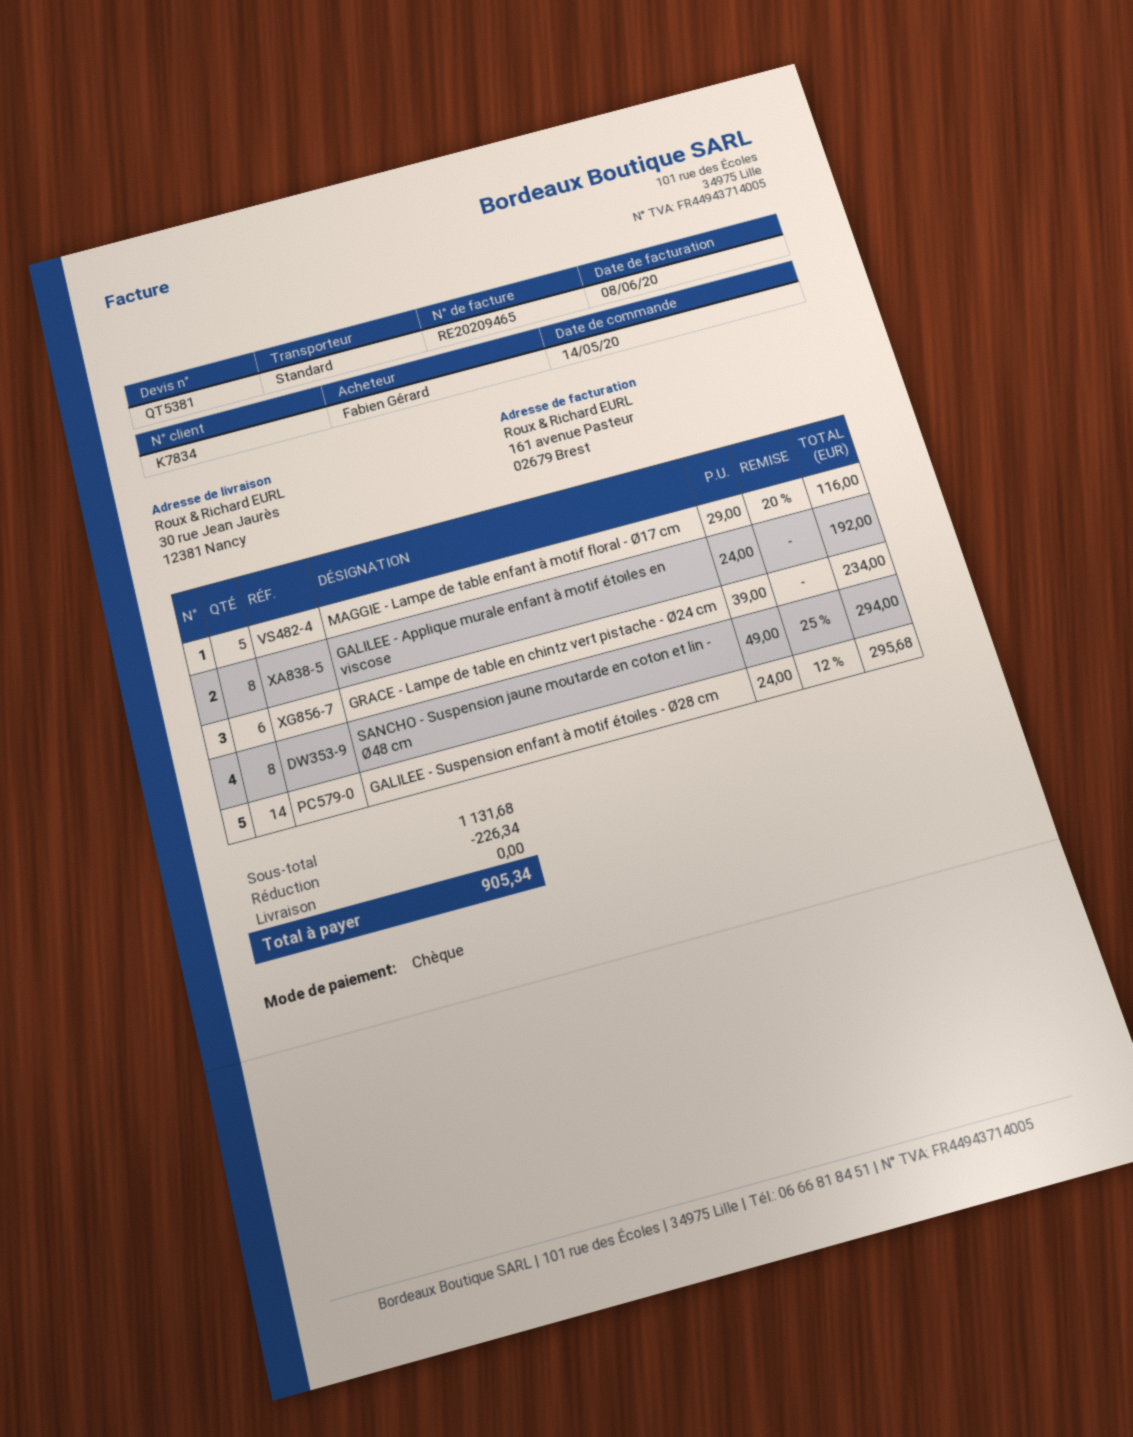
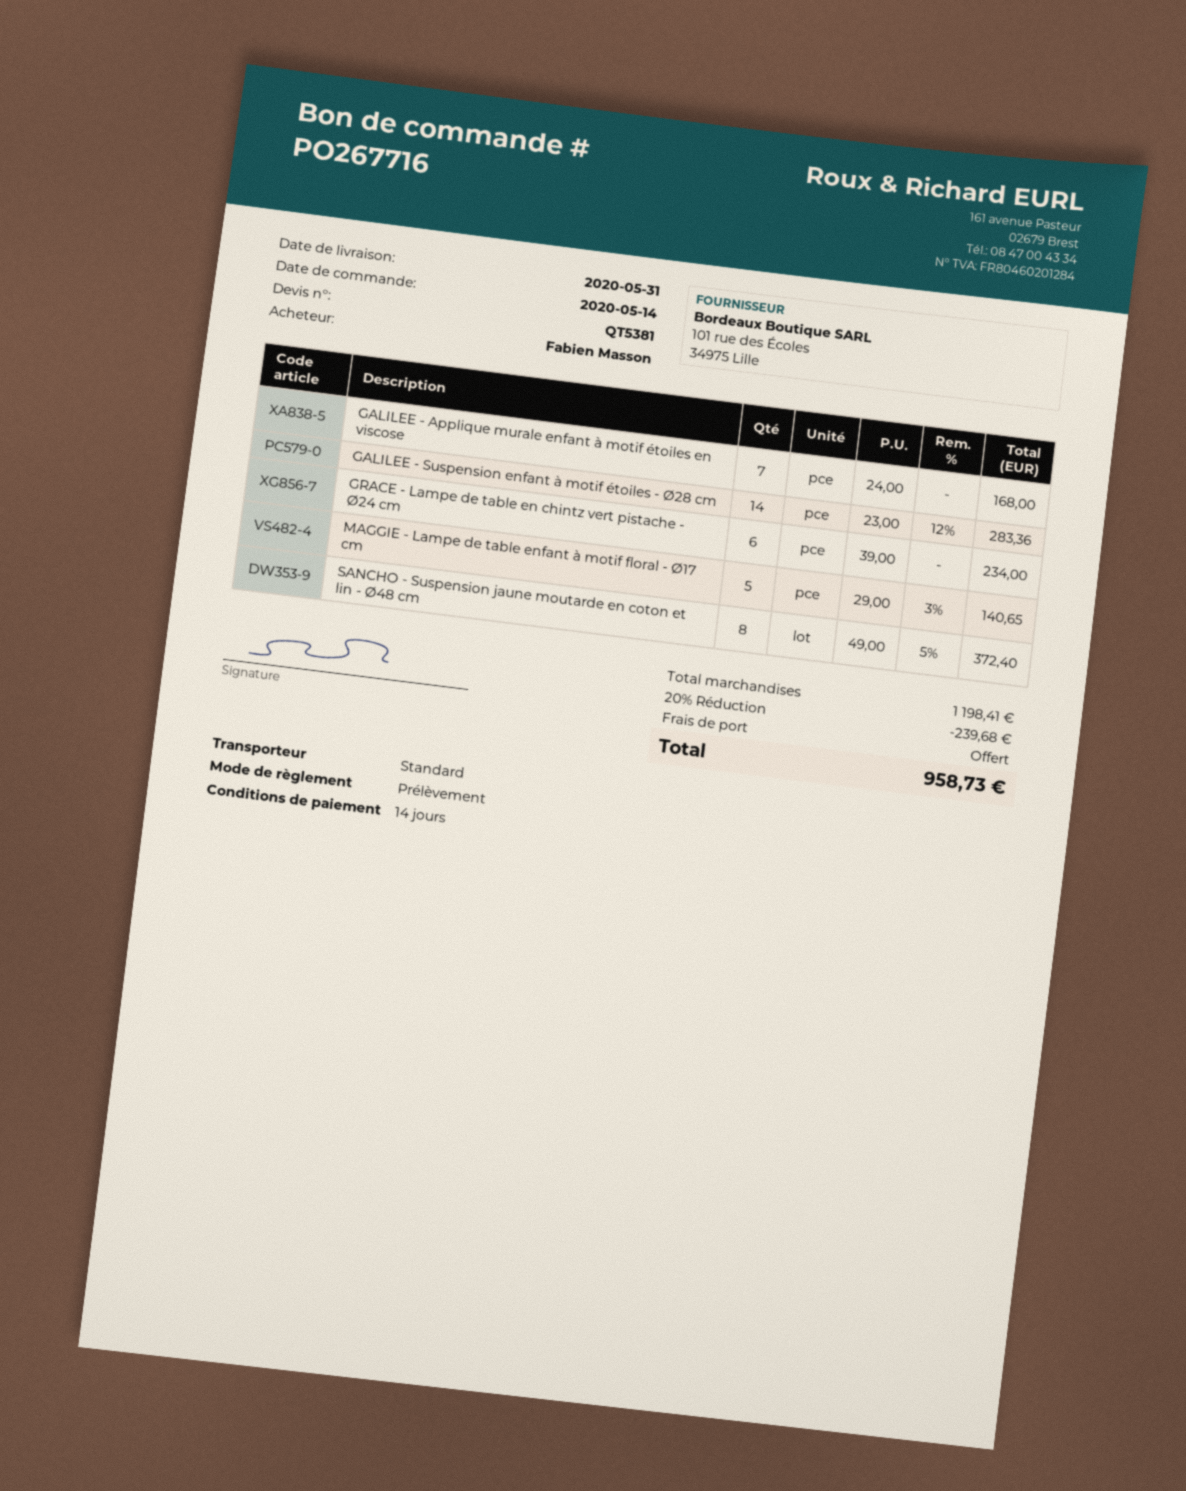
ordered by: Fabien Gérard -> Fabien Masson
payment method: cheque -> direct debit
MAGGIE - Lampe de table enfant à motif floral - Ø17 cm: 5 x 29.00 - 20% = 116.00 -> 5 x 29.00 - 3% = 140.65
GALILEE - Applique murale enfant à motif étoiles en viscose: 8 x 24.00 = 192.00 -> 7 x 24.00 = 168.00
SANCHO - Suspension jaune moutarde en coton et lin - Ø48 cm: 8 x 49.00 - 25% = 294.00 -> 8 x 49.00 - 5% = 372.40
GALILEE - Suspension enfant à motif étoiles - Ø28 cm: 14 x 24.00 - 12% = 295.68 -> 14 x 23.00 - 12% = 283.36
subtotal: 1131.68 -> 1198.41
discount: 226.34 -> 239.68
total: 905.34 -> 958.73

